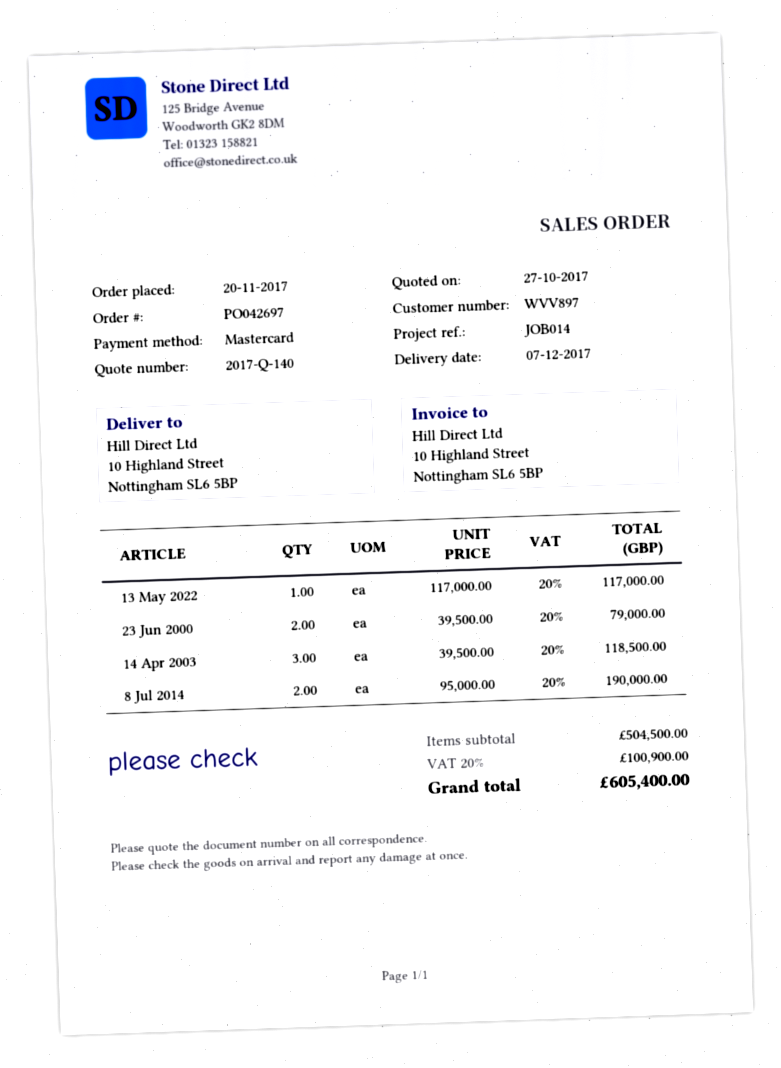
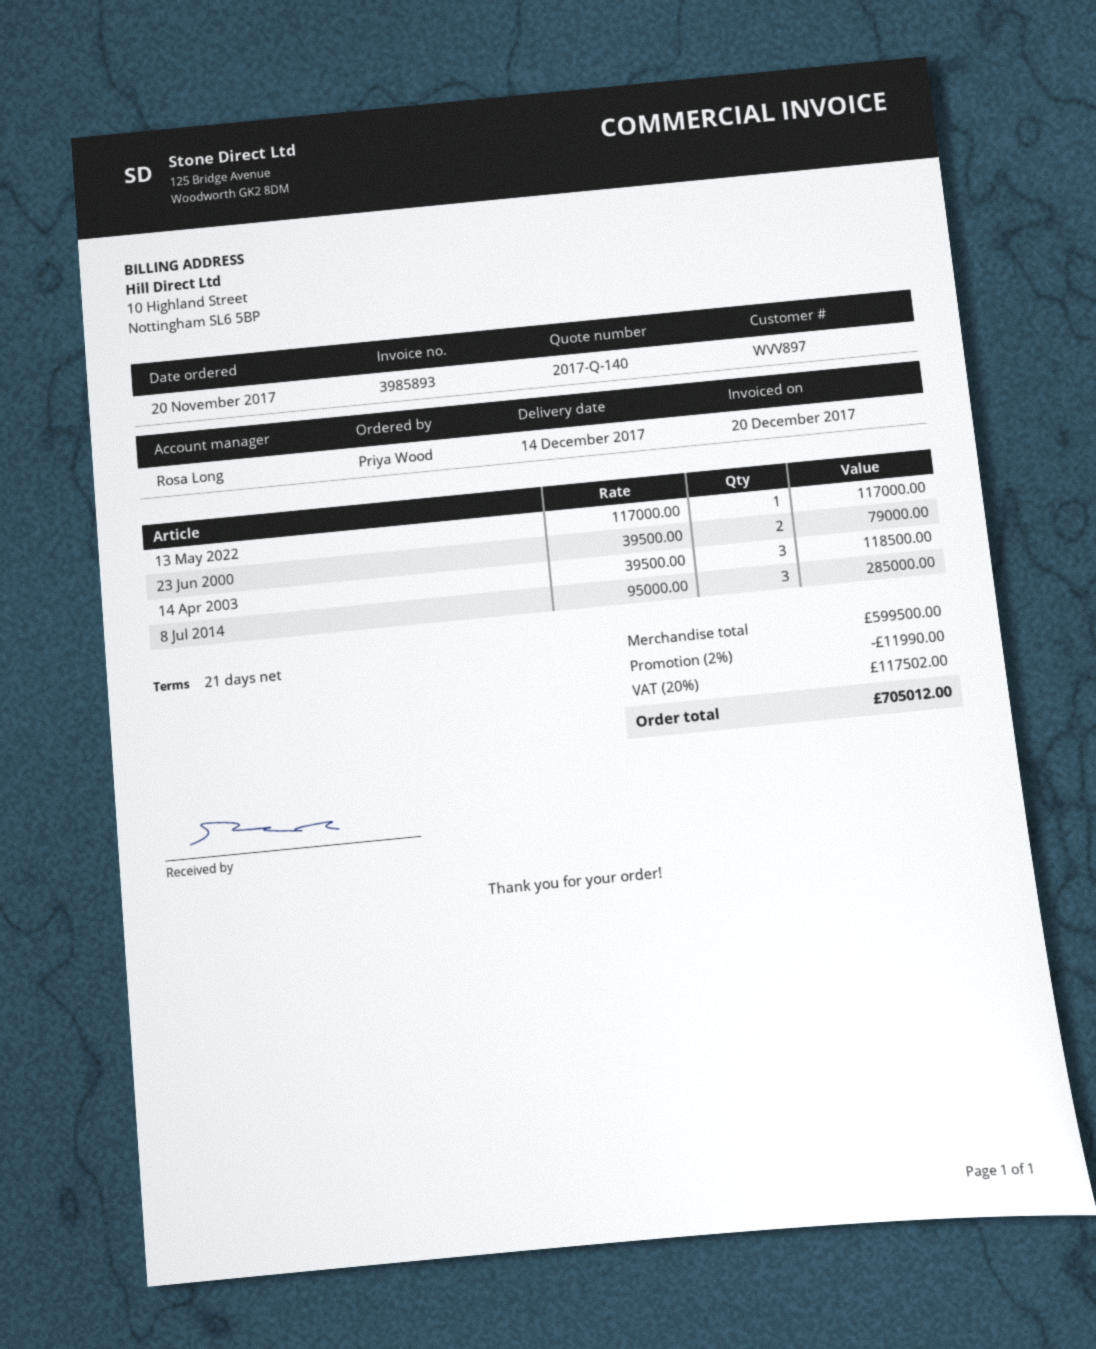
delivery date: 2017-12-07 -> 2017-12-14
8 Jul 2014: 2 x 95000.00 = 190000.00 -> 3 x 95000.00 = 285000.00
subtotal: 504500.00 -> 599500.00
discount: none -> 2% = 11990.00
tax: 20% = 100900.00 -> 20% = 117502.00
total: 605400.00 -> 705012.00

